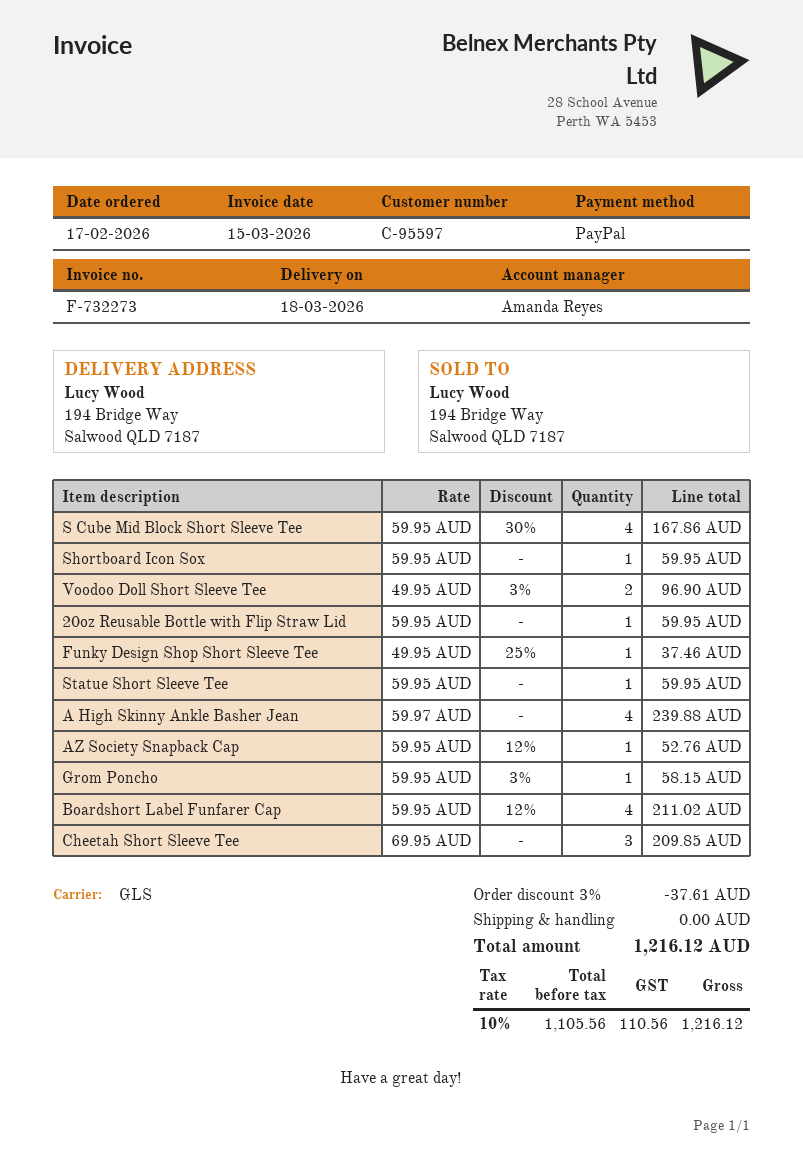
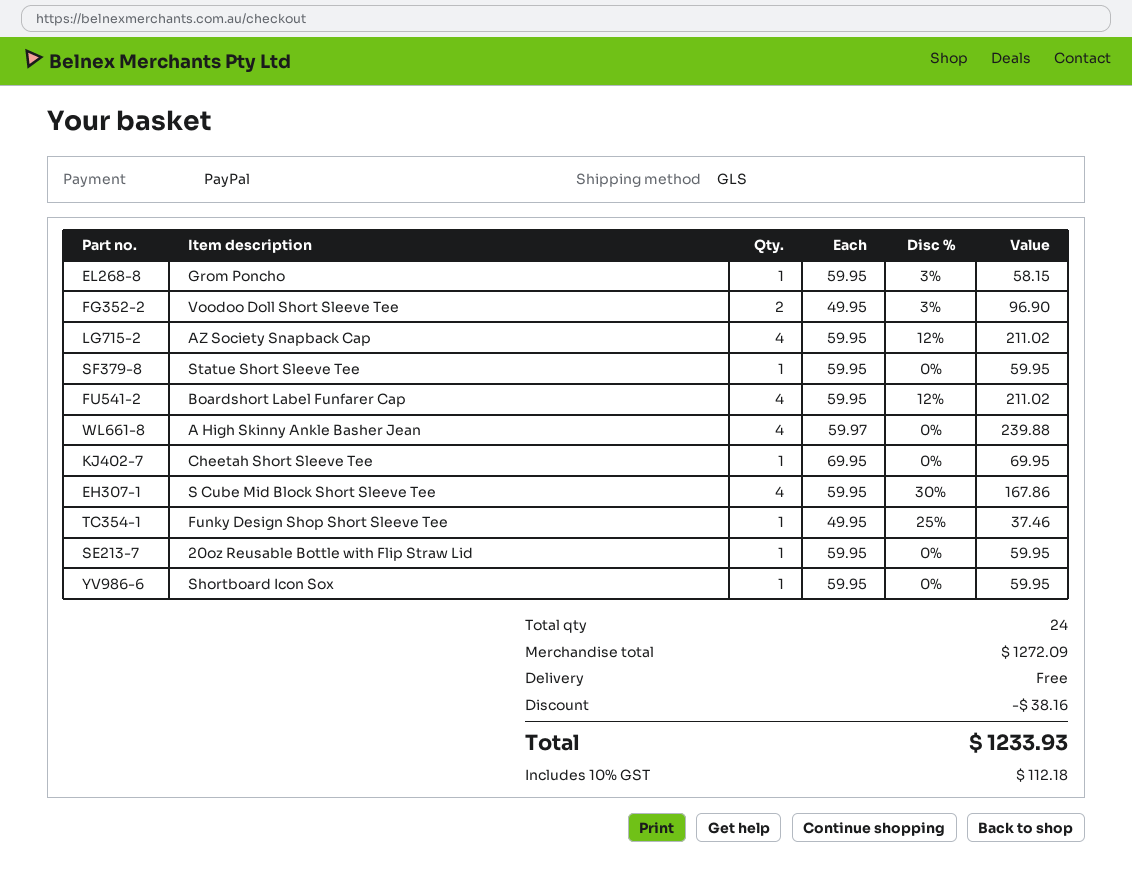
AZ Society Snapback Cap: 1 x 59.95 - 12% = 52.76 -> 4 x 59.95 - 12% = 211.02
Cheetah Short Sleeve Tee: 3 x 69.95 = 209.85 -> 1 x 69.95 = 69.95
discount: 37.61 -> 38.16
tax: 10% = 110.56 -> 10% = 112.18
total: 1216.12 -> 1233.93

